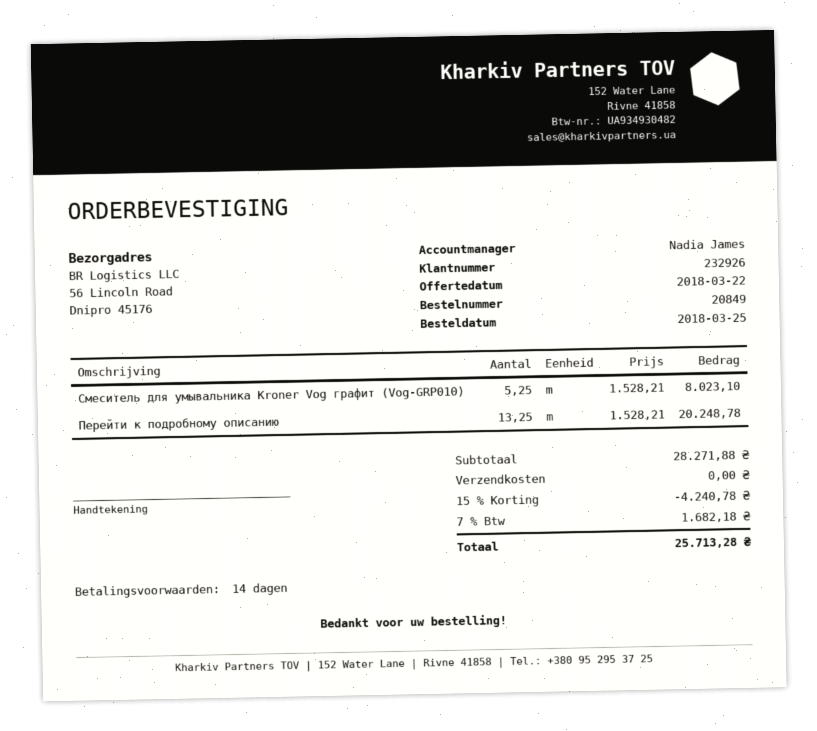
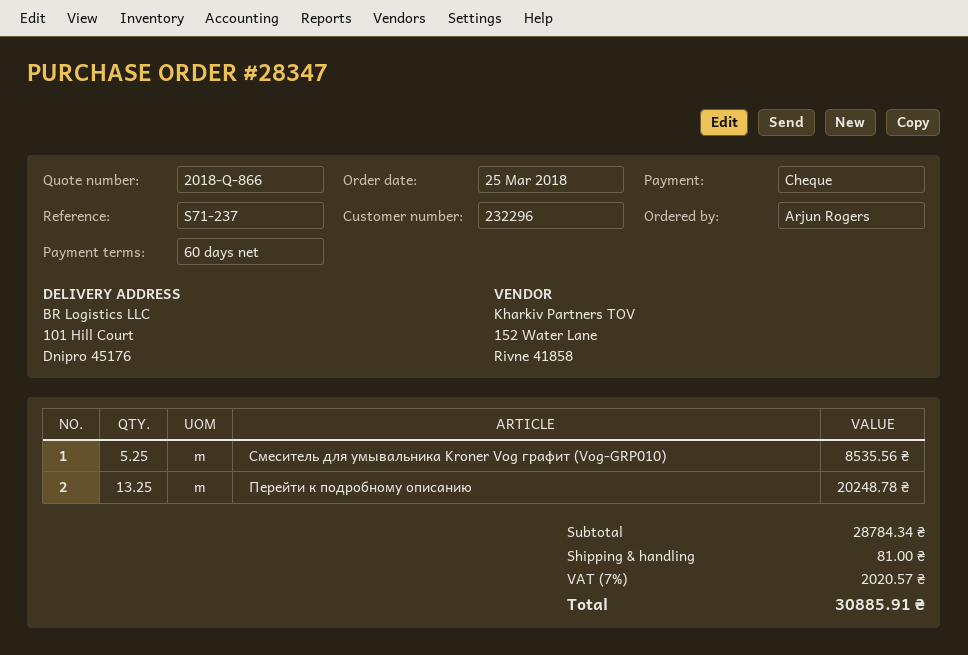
order number: 20849 -> 28347
payment terms: 14 days -> 60 days
customer number: 232926 -> 232296
ship to: 56 Lincoln Road, Dnipro 45176 -> 101 Hill Court, Dnipro 45176
Смеситель для умывальника Kroner Vog графит (Vog-GRP010): 5.25 for 8023.10 -> 5.25 for 8535.56
subtotal: 28271.88 -> 28784.34
discount: 15% = 4240.78 -> none
shipping: 0.00 -> 81.00
tax: 7% = 1682.18 -> 7% = 2020.57
total: 25713.28 -> 30885.91

